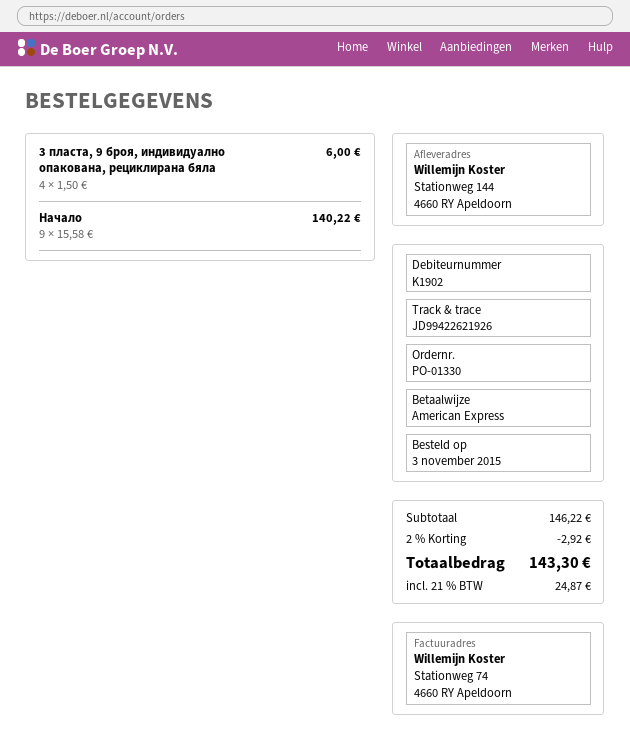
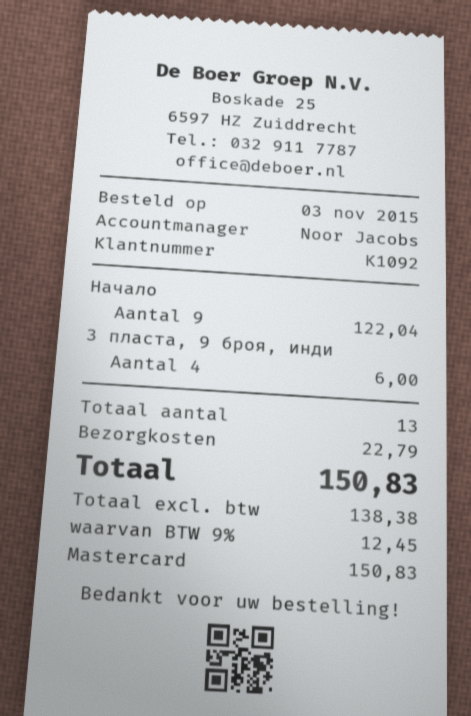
customer number: K1902 -> K1092
payment method: American Express -> Mastercard
Начало: 9 for 140.22 -> 9 for 122.04
discount: 2% = 2.92 -> none
shipping: none -> 22.79
tax: 21% = 24.87 -> 9% = 12.45
total: 143.30 -> 150.83

